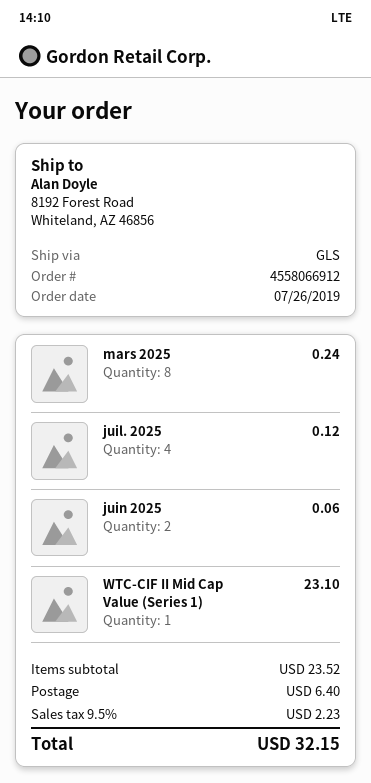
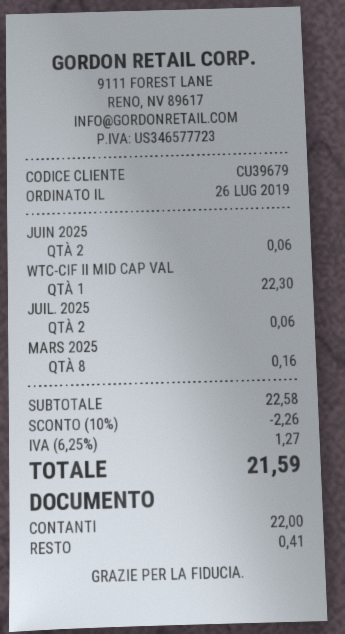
mars 2025: 8 for 0.24 -> 8 for 0.16
juil. 2025: 4 for 0.12 -> 2 for 0.06
WTC-CIF II Mid Cap Value (Series 1): 1 for 23.10 -> 1 for 22.30
subtotal: 23.52 -> 22.58
discount: none -> 10% = 2.26
shipping: 6.40 -> none
tax: 9.5% = 2.23 -> 6.25% = 1.27
total: 32.15 -> 21.59

